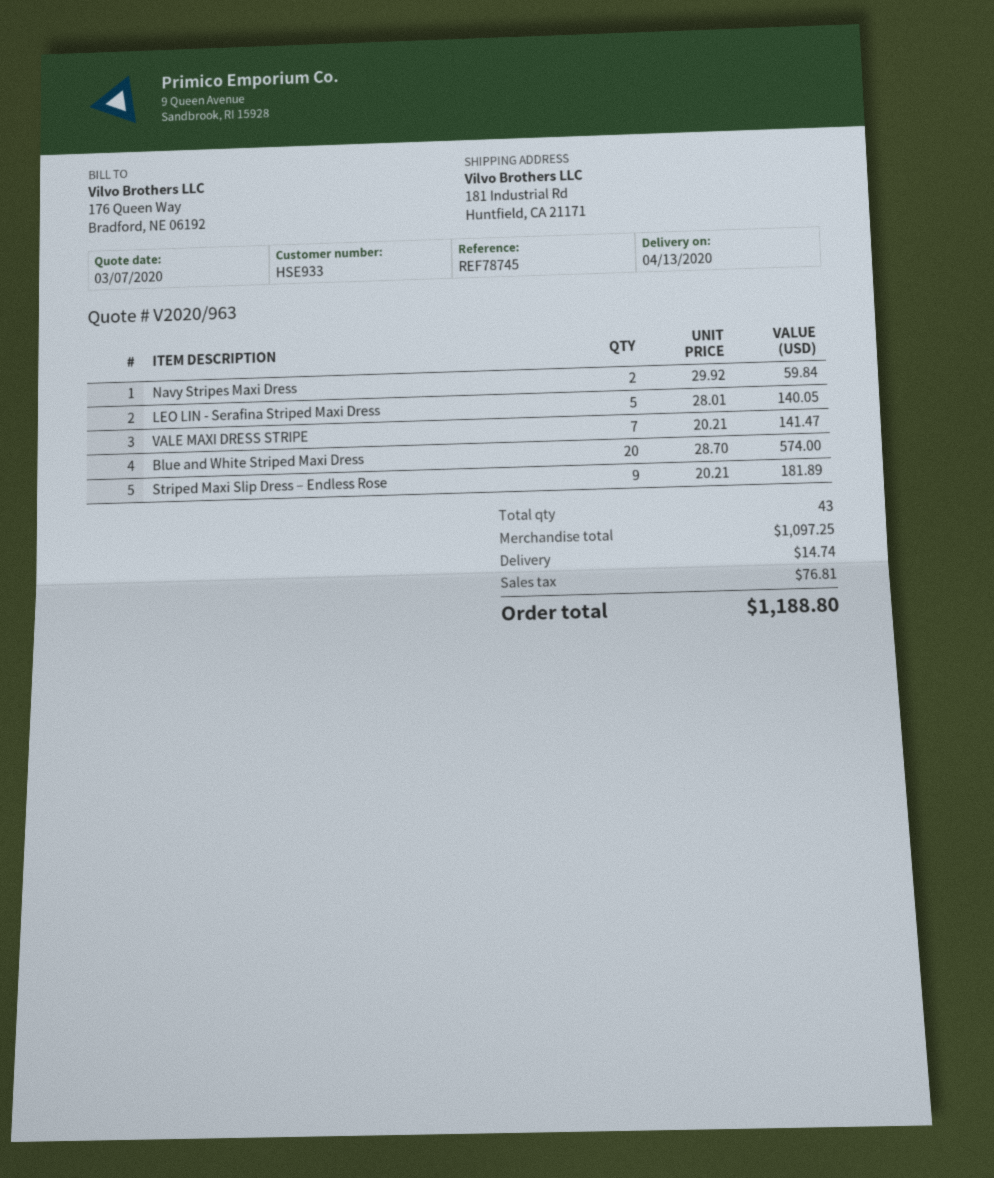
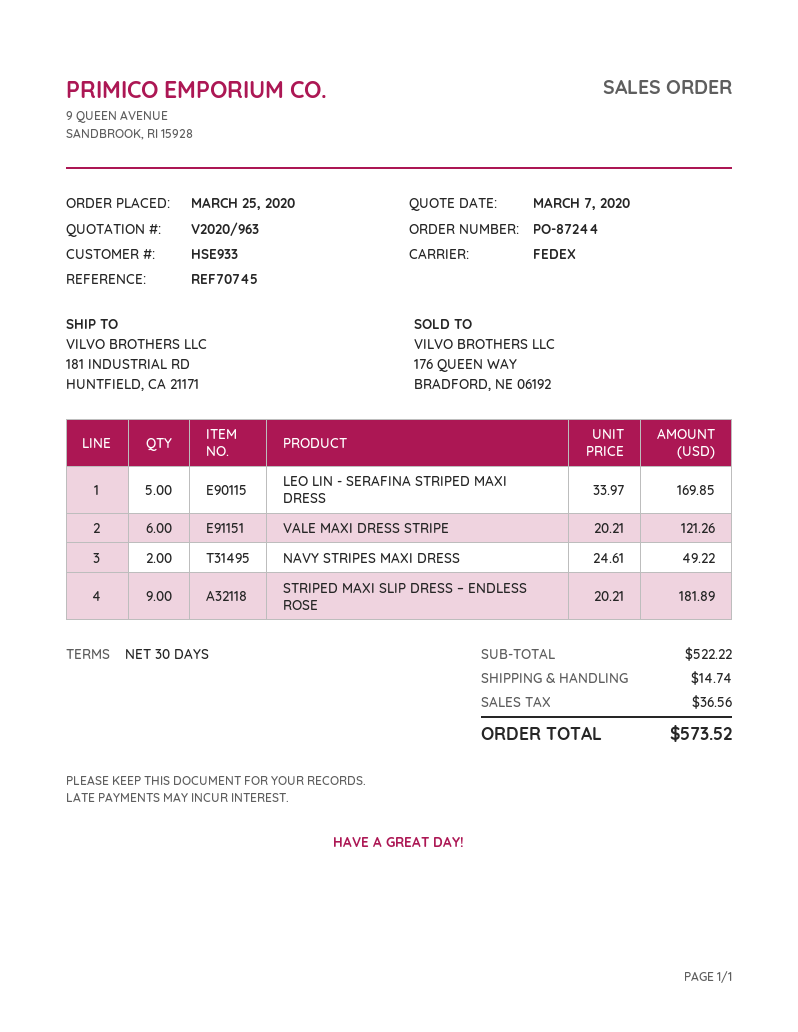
reference: REF78745 -> REF70745
Navy Stripes Maxi Dress: 2 x 29.92 = 59.84 -> 2 x 24.61 = 49.22
LEO LIN - Serafina Striped Maxi Dress: 5 x 28.01 = 140.05 -> 5 x 33.97 = 169.85
VALE MAXI DRESS STRIPE: 7 x 20.21 = 141.47 -> 6 x 20.21 = 121.26
Blue and White Striped Maxi Dress: 20 x 28.70 = 574.00 -> none
subtotal: 1097.25 -> 522.22
tax: 76.81 -> 36.56
total: 1188.80 -> 573.52

